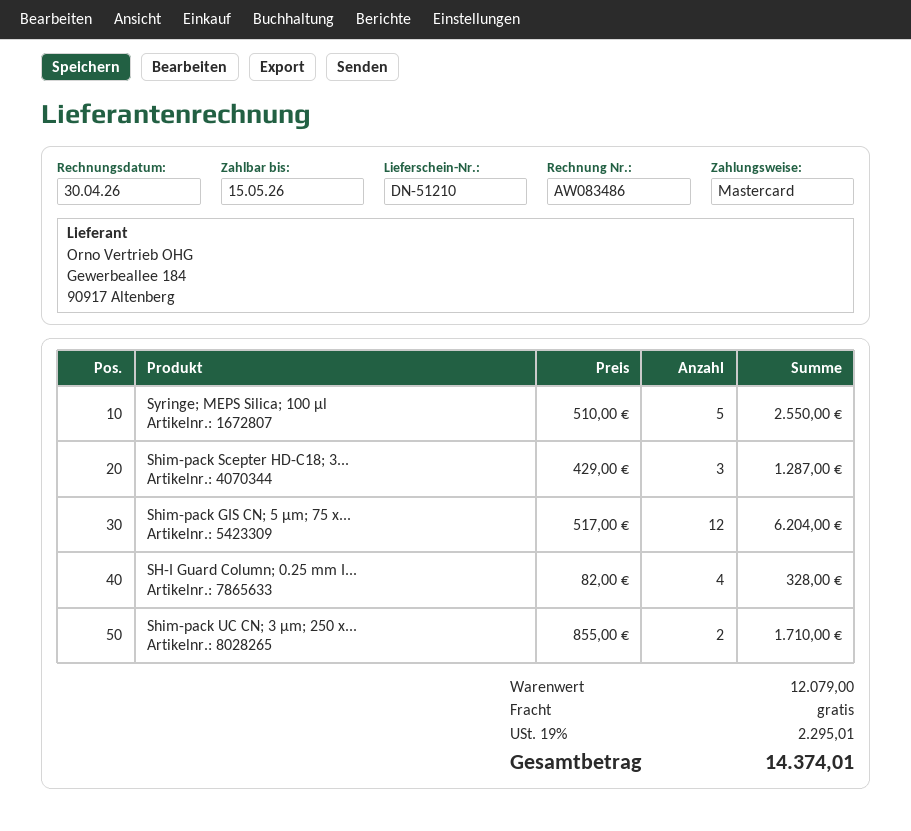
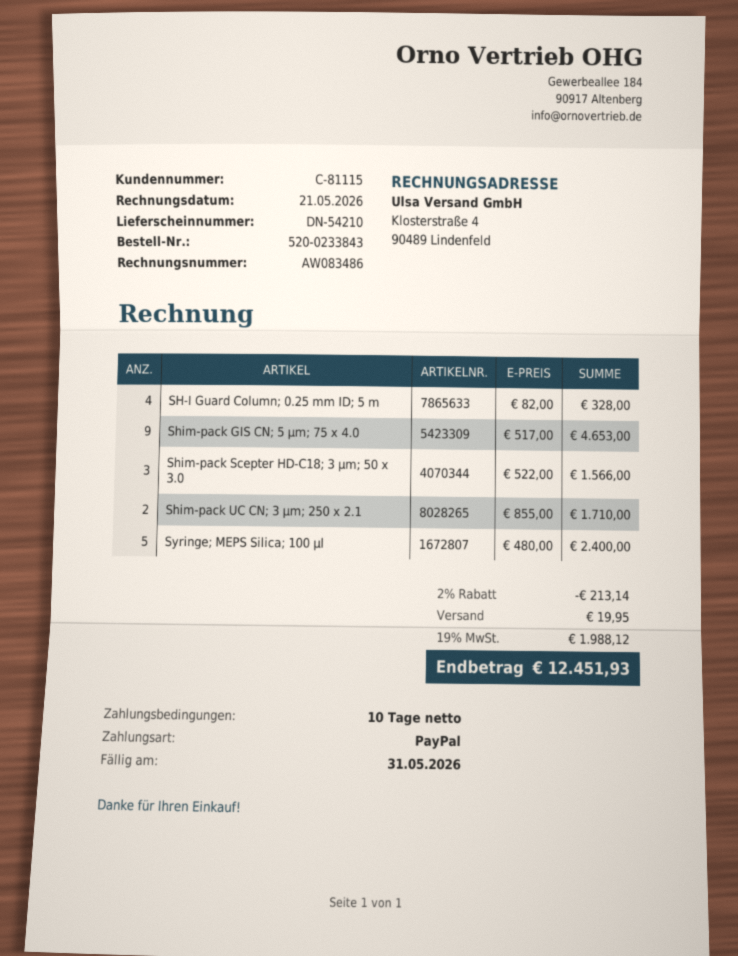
delivery note number: DN-51210 -> DN-54210
invoice date: 2026-04-30 -> 2026-05-21
due date: 2026-05-15 -> 2026-05-31
payment method: Mastercard -> PayPal
Syringe; MEPS Silica; 100 µl: 5 x 510.00 = 2550.00 -> 5 x 480.00 = 2400.00
Shim-pack Scepter HD-C18; 3...: 3 x 429.00 = 1287.00 -> 3 x 522.00 = 1566.00
Shim-pack GIS CN; 5 µm; 75 x...: 12 x 517.00 = 6204.00 -> 9 x 517.00 = 4653.00
discount: none -> 2% = 213.14
shipping: 0.00 -> 19.95
tax: 19% = 2295.01 -> 19% = 1988.12
total: 14374.01 -> 12451.93

